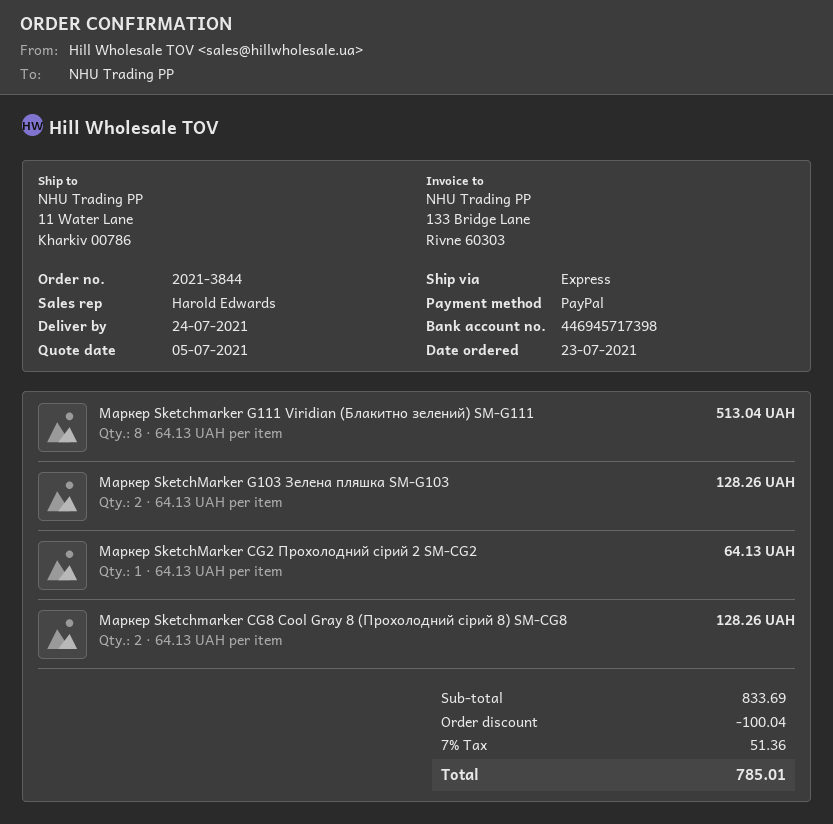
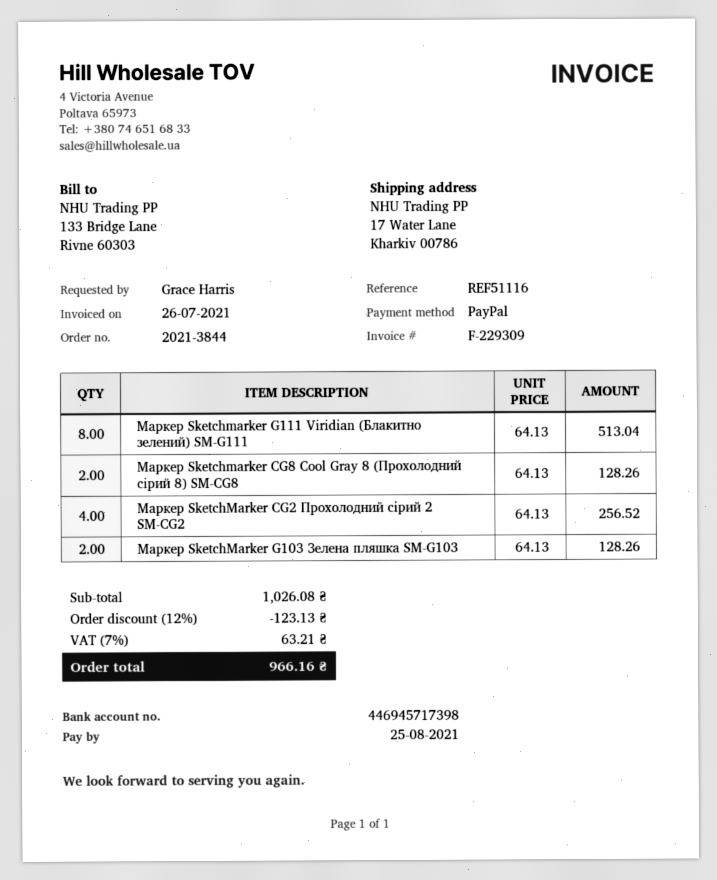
ship to: 11 Water Lane, Kharkiv 00786 -> 17 Water Lane, Kharkiv 00786
Маркер SketchMarker CG2 Прохолодний сірий 2 SM-CG2: 1 x 64.13 = 64.13 -> 4 x 64.13 = 256.52
subtotal: 833.69 -> 1026.08
discount: 100.04 -> 123.13
tax: 7% = 51.36 -> 7% = 63.21
total: 785.01 -> 966.16

